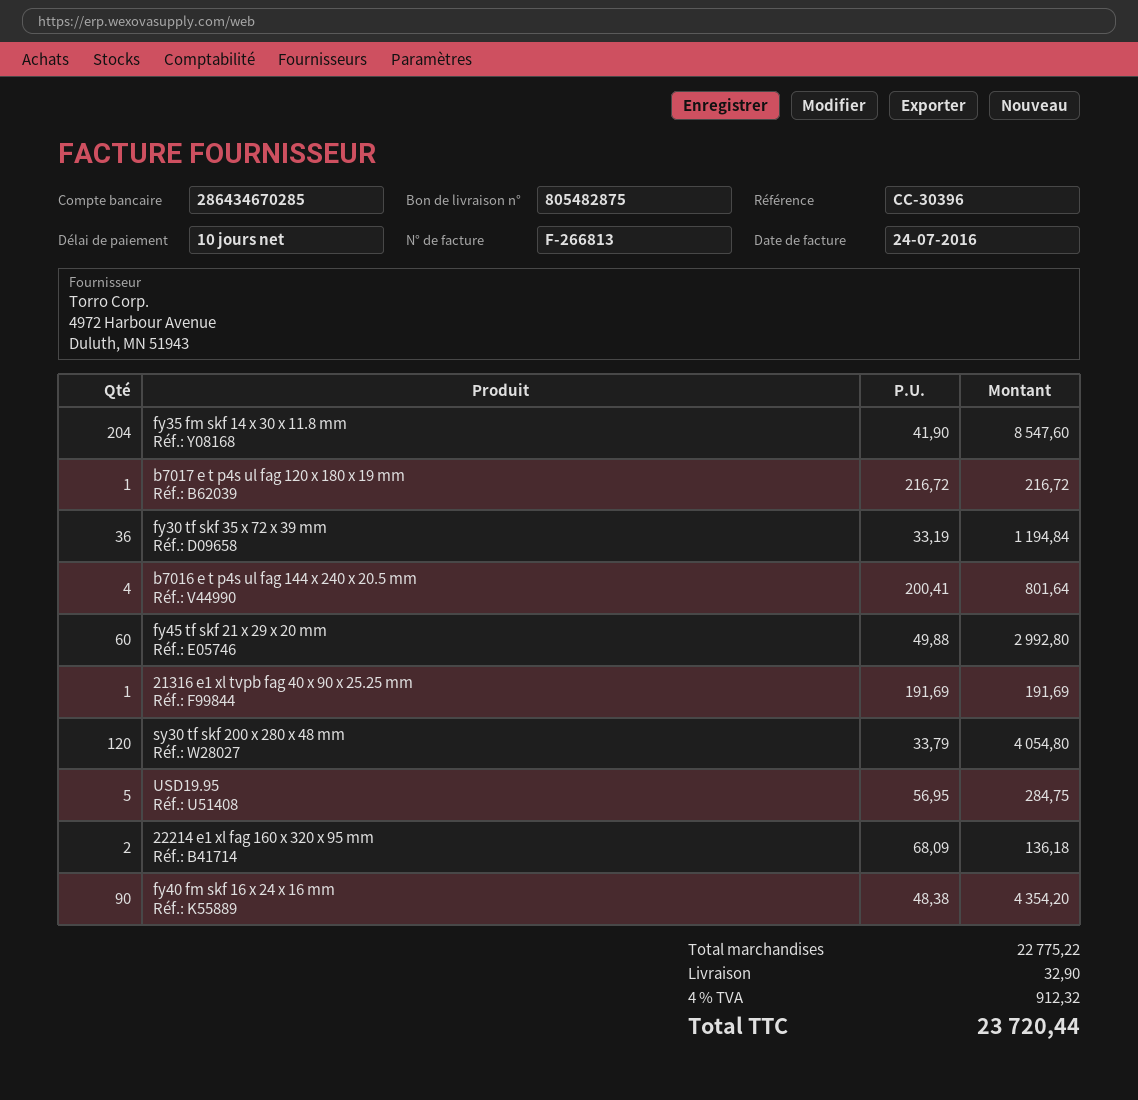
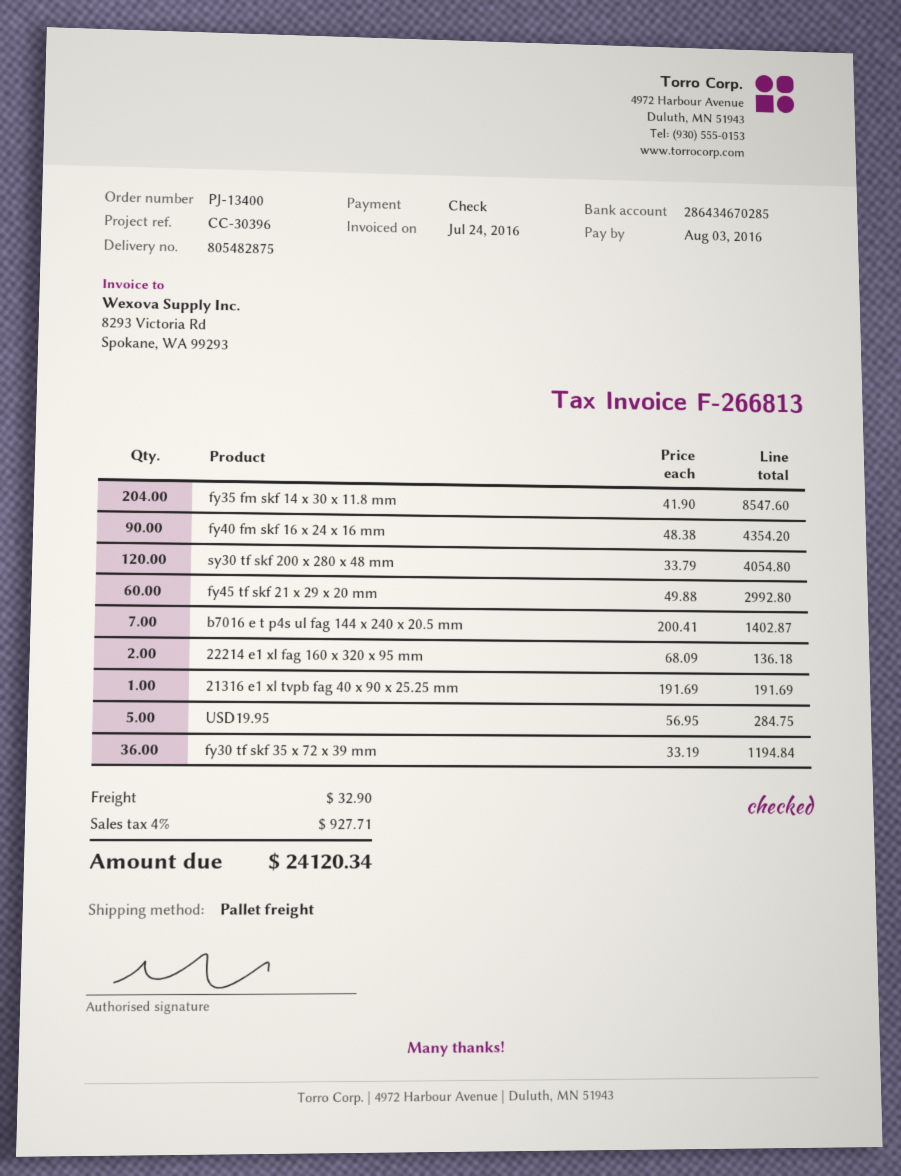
b7017 e t p4s ul fag 120 x 180 x 19 mm: 1 x 216.72 = 216.72 -> none
b7016 e t p4s ul fag 144 x 240 x 20.5 mm: 4 x 200.41 = 801.64 -> 7 x 200.41 = 1402.87
tax: 4% = 912.32 -> 4% = 927.71
total: 23720.44 -> 24120.34

